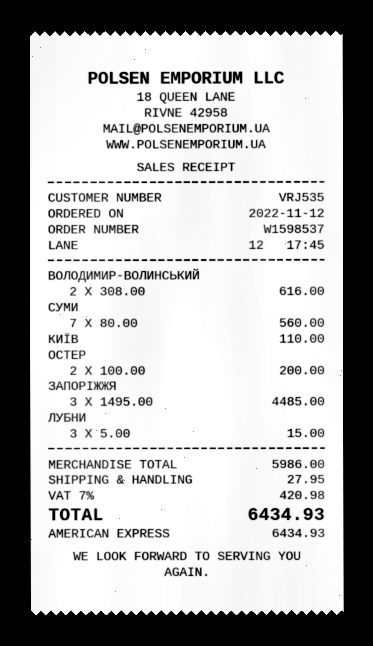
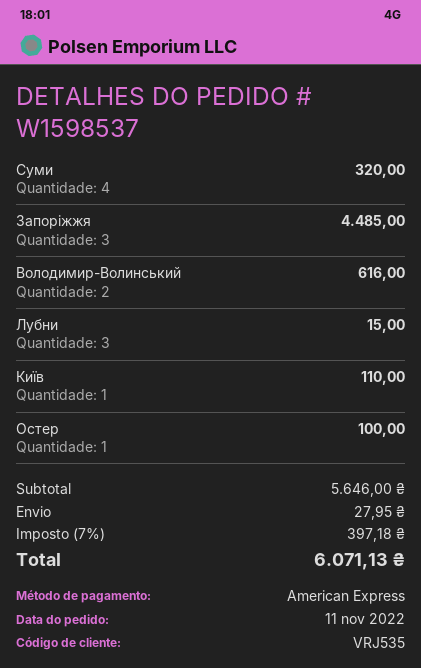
order date: 2022-11-12 -> 2022-11-11
СУМИ: 7 for 560.00 -> 4 for 320.00
ОСТЕР: 2 for 200.00 -> 1 for 100.00
subtotal: 5986.00 -> 5646.00
tax: 7% = 420.98 -> 7% = 397.18
total: 6434.93 -> 6071.13

